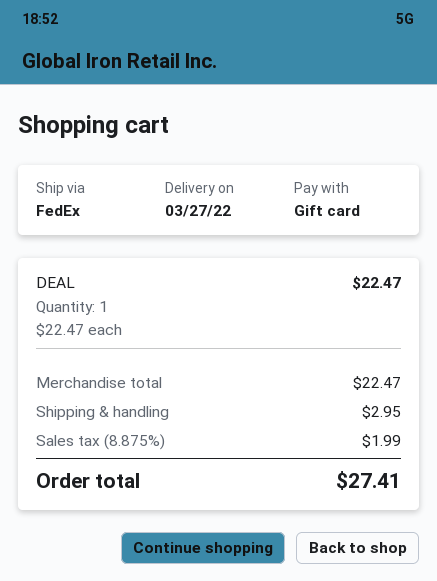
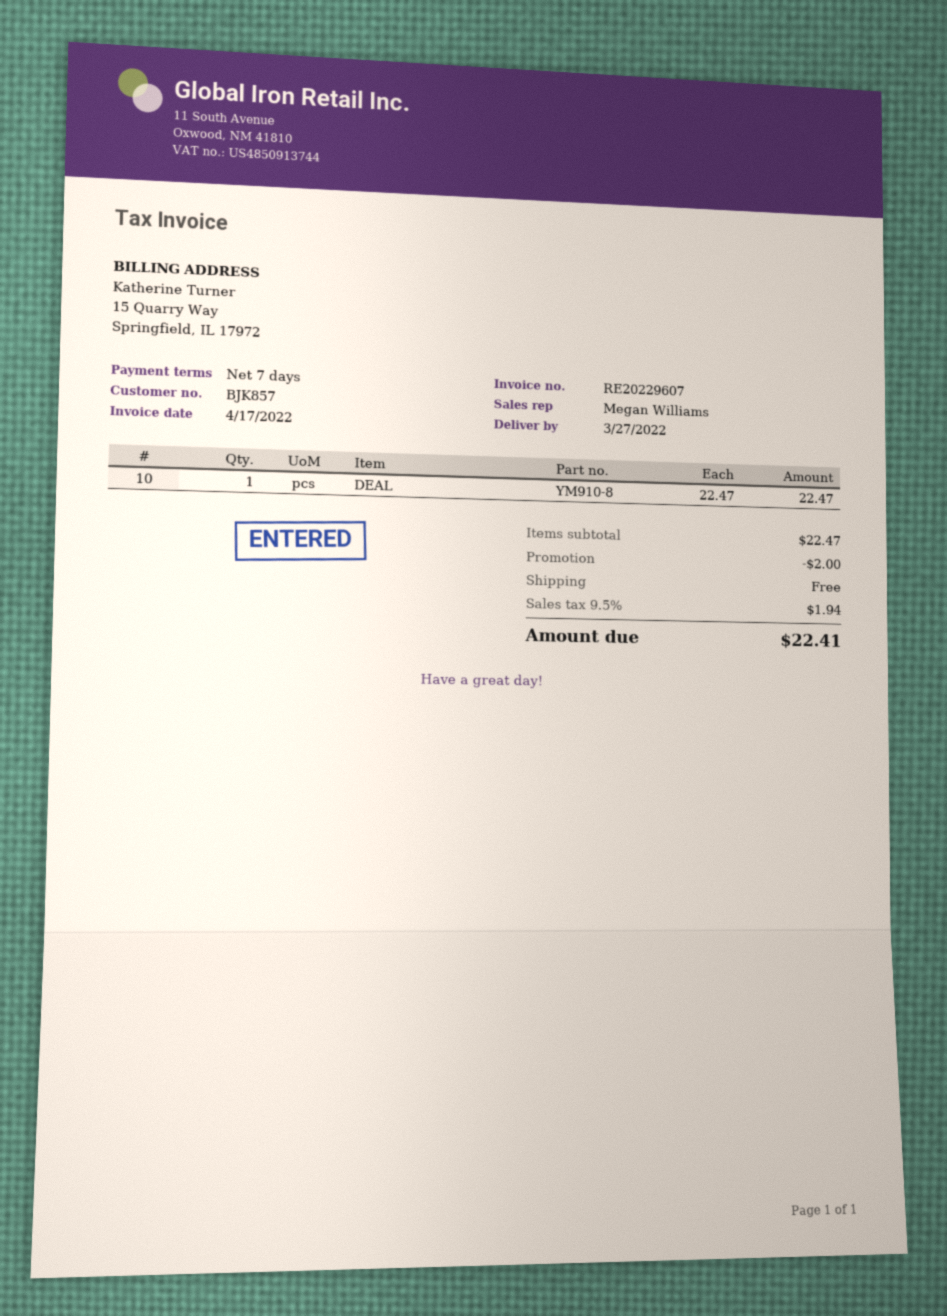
discount: none -> 2.00
shipping: 2.95 -> 0.00
tax: 8.875% = 1.99 -> 9.5% = 1.94
total: 27.41 -> 22.41

